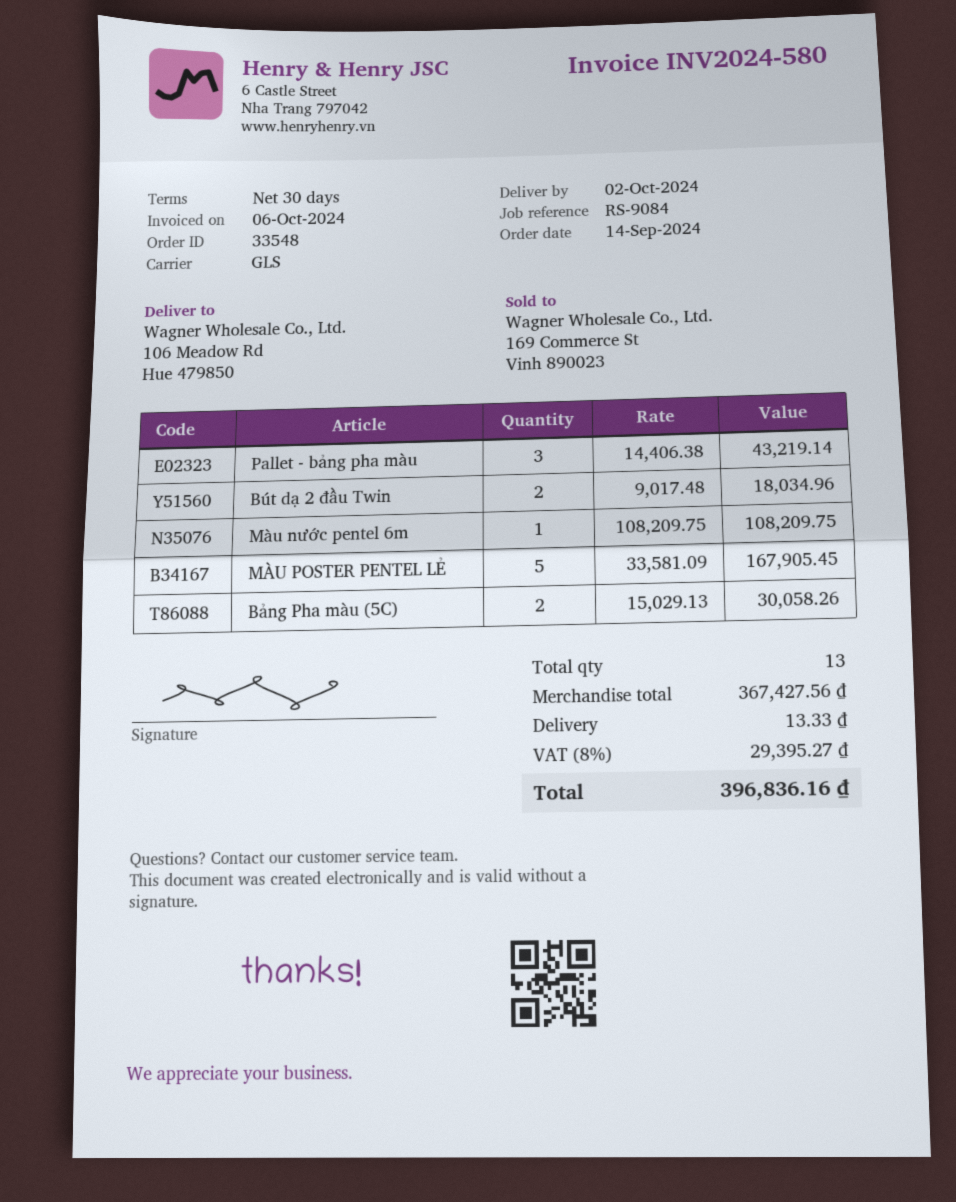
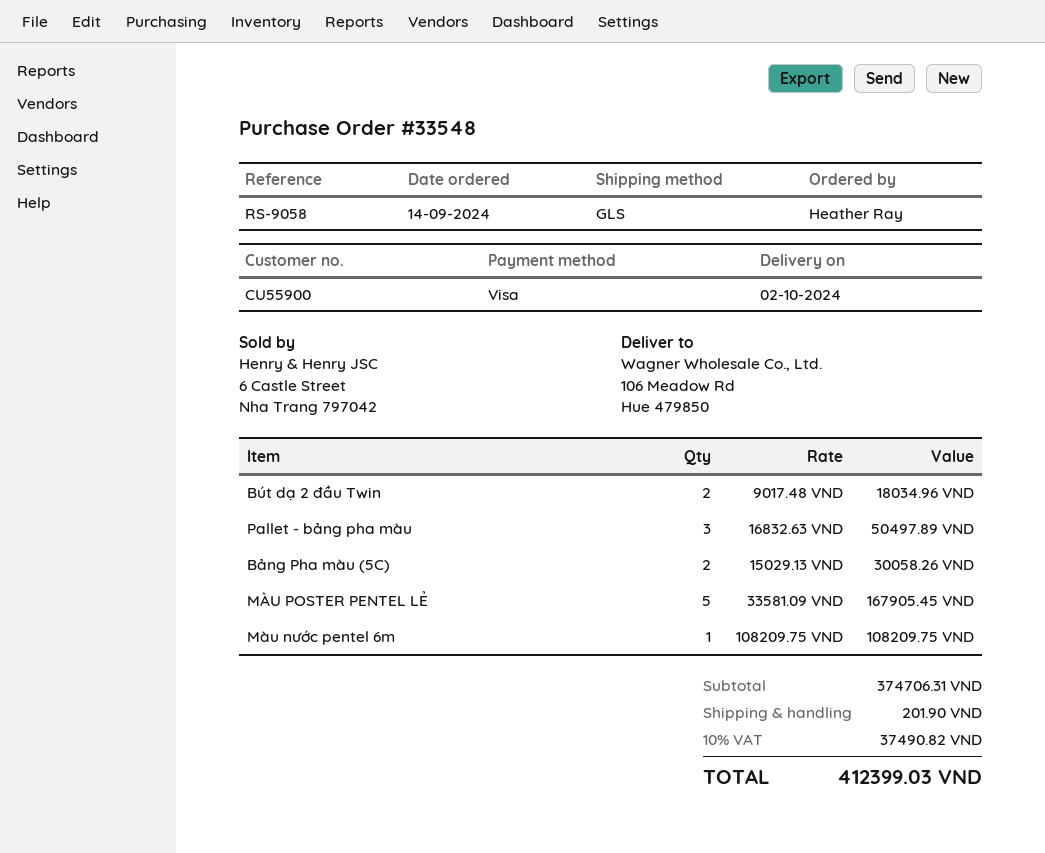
reference: RS-9084 -> RS-9058
Pallet - bảng pha màu: 3 x 14406.38 = 43219.14 -> 3 x 16832.63 = 50497.89
subtotal: 367427.56 -> 374706.31
shipping: 13.33 -> 201.90
tax: 8% = 29395.27 -> 10% = 37490.82
total: 396836.16 -> 412399.03

